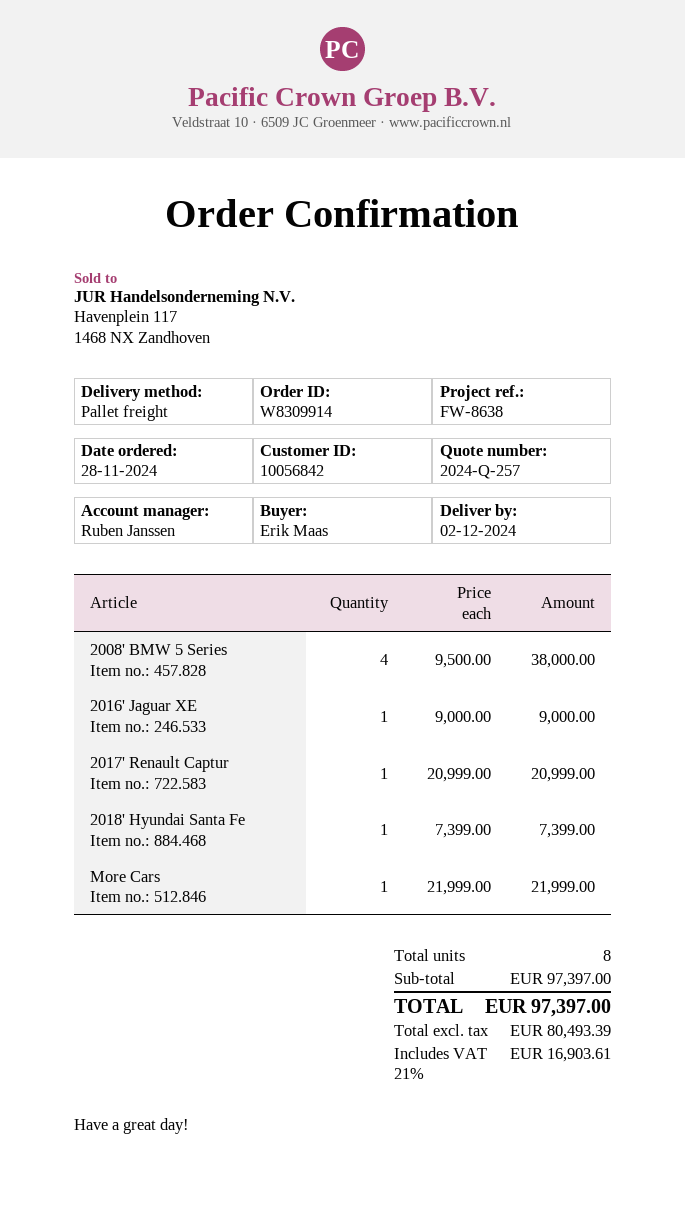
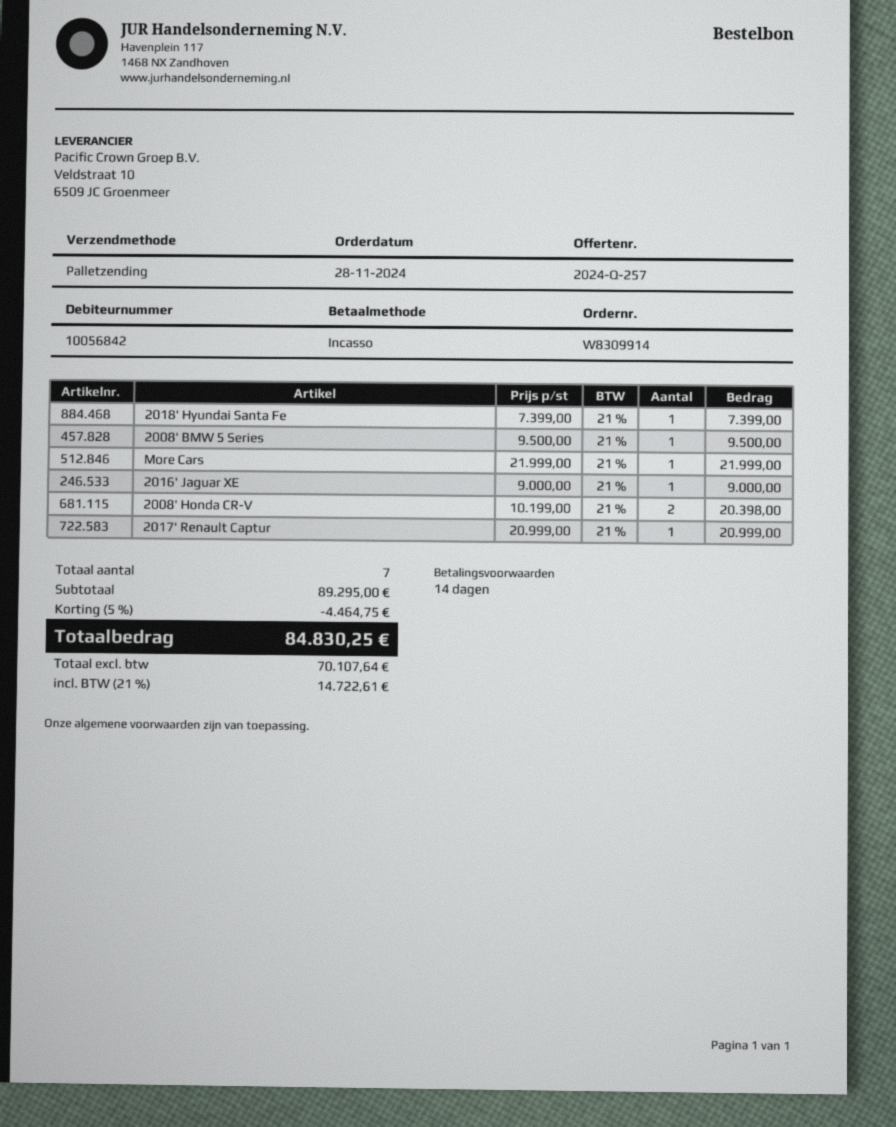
2008' BMW 5 Series: 4 x 9500.00 = 38000.00 -> 1 x 9500.00 = 9500.00
2008' Honda CR-V: none -> 2 x 10199.00 = 20398.00
total quantity: 8 -> 7
subtotal: 97397.00 -> 89295.00
discount: none -> 5% = 4464.75
net: 80493.39 -> 70107.64
tax: 21% = 16903.61 -> 21% = 14722.61
total: 97397.00 -> 84830.25

